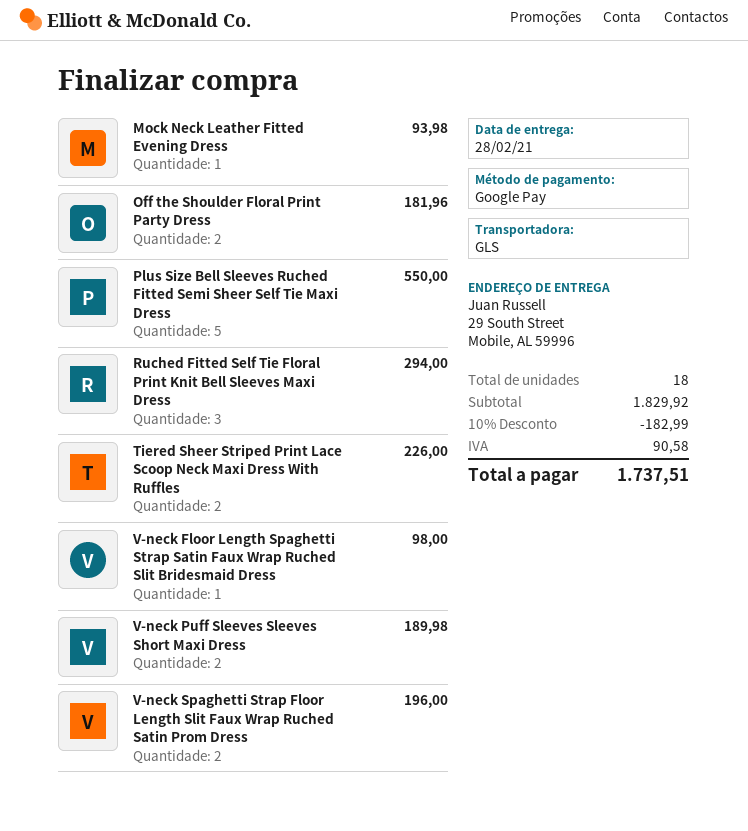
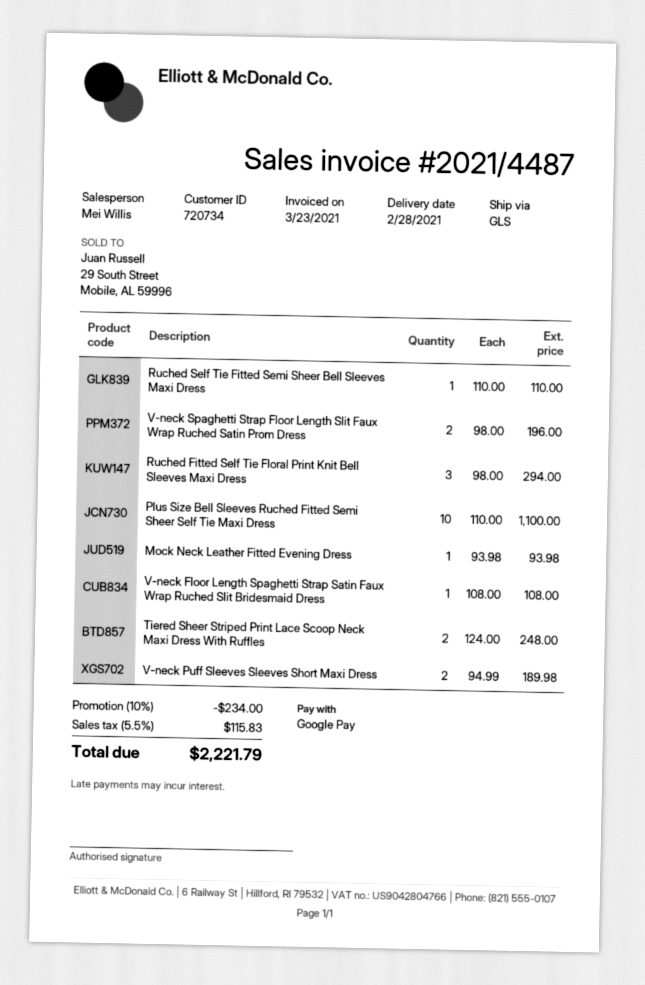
Off the Shoulder Floral Print Party Dress: 2 for 181.96 -> none
Plus Size Bell Sleeves Ruched Fitted Semi Sheer Self Tie Maxi Dress: 5 for 550.00 -> 10 for 1100.00
Tiered Sheer Striped Print Lace Scoop Neck Maxi Dress With Ruffles: 2 for 226.00 -> 2 for 248.00
V-neck Floor Length Spaghetti Strap Satin Faux Wrap Ruched Slit Bridesmaid Dress: 1 for 98.00 -> 1 for 108.00
Ruched Self Tie Fitted Semi Sheer Bell Sleeves Maxi Dress: none -> 1 for 110.00
discount: 10% = 182.99 -> 10% = 234.00
tax: 90.58 -> 115.83
total: 1737.51 -> 2221.79

